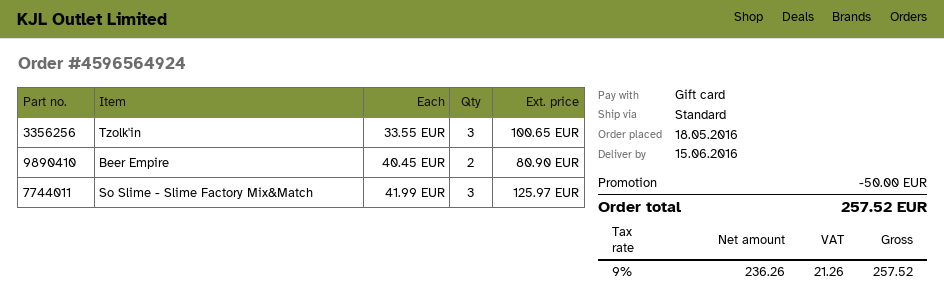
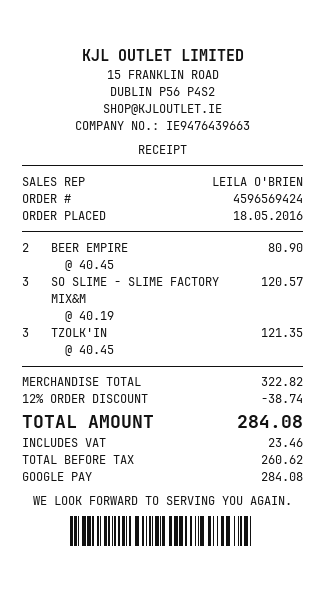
order number: 4596564924 -> 4596569424
payment method: gift card -> Google Pay
Tzolk'in: 3 x 33.55 = 100.65 -> 3 x 40.45 = 121.35
So Slime - Slime Factory Mix&Match: 3 x 41.99 = 125.97 -> 3 x 40.19 = 120.57
discount: 50.00 -> 38.74
net: 236.26 -> 260.62
tax: 21.26 -> 23.46
total: 257.52 -> 284.08

